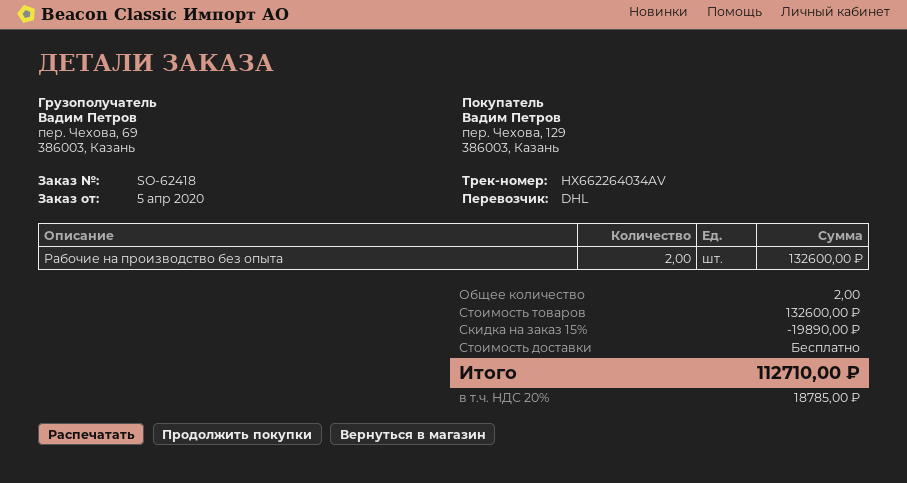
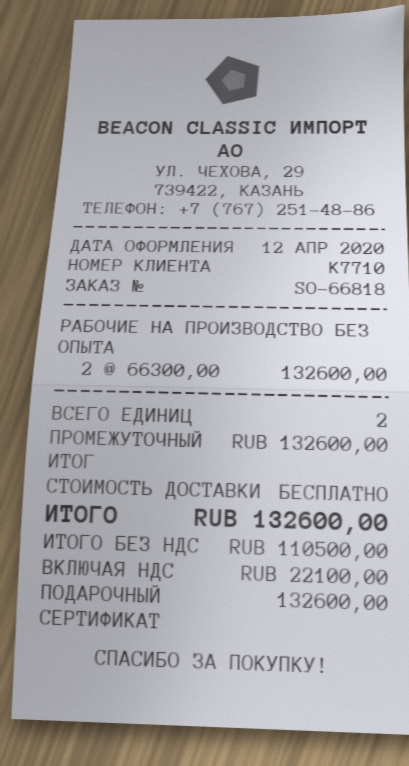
order number: SO-62418 -> SO-66818
order date: 2020-04-05 -> 2020-04-12
discount: 15% = 19890.00 -> none
tax: 18785.00 -> 22100.00
total: 112710.00 -> 132600.00

